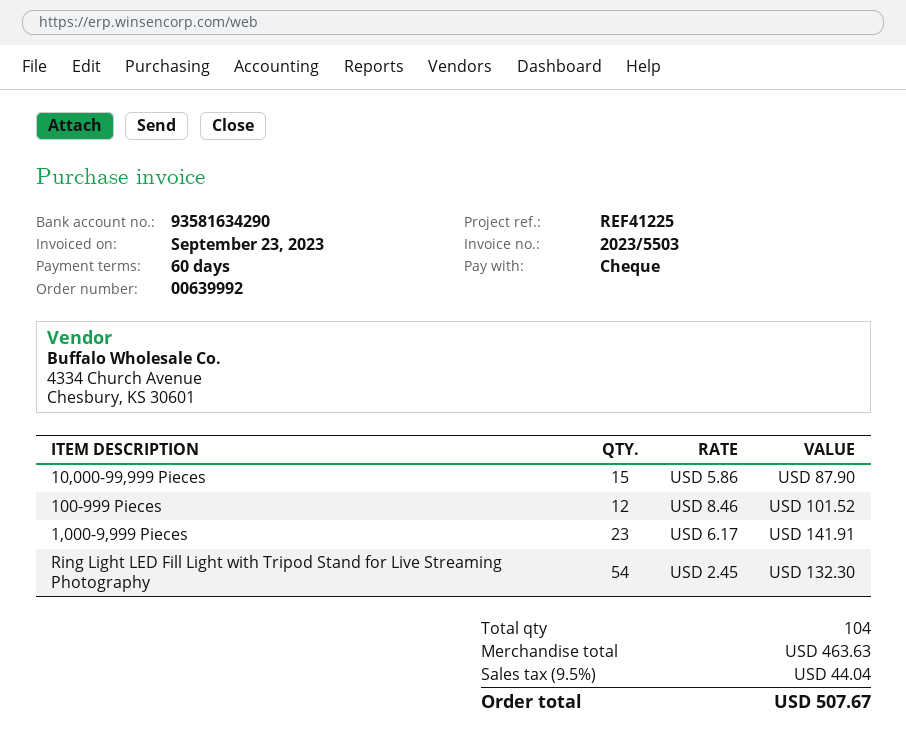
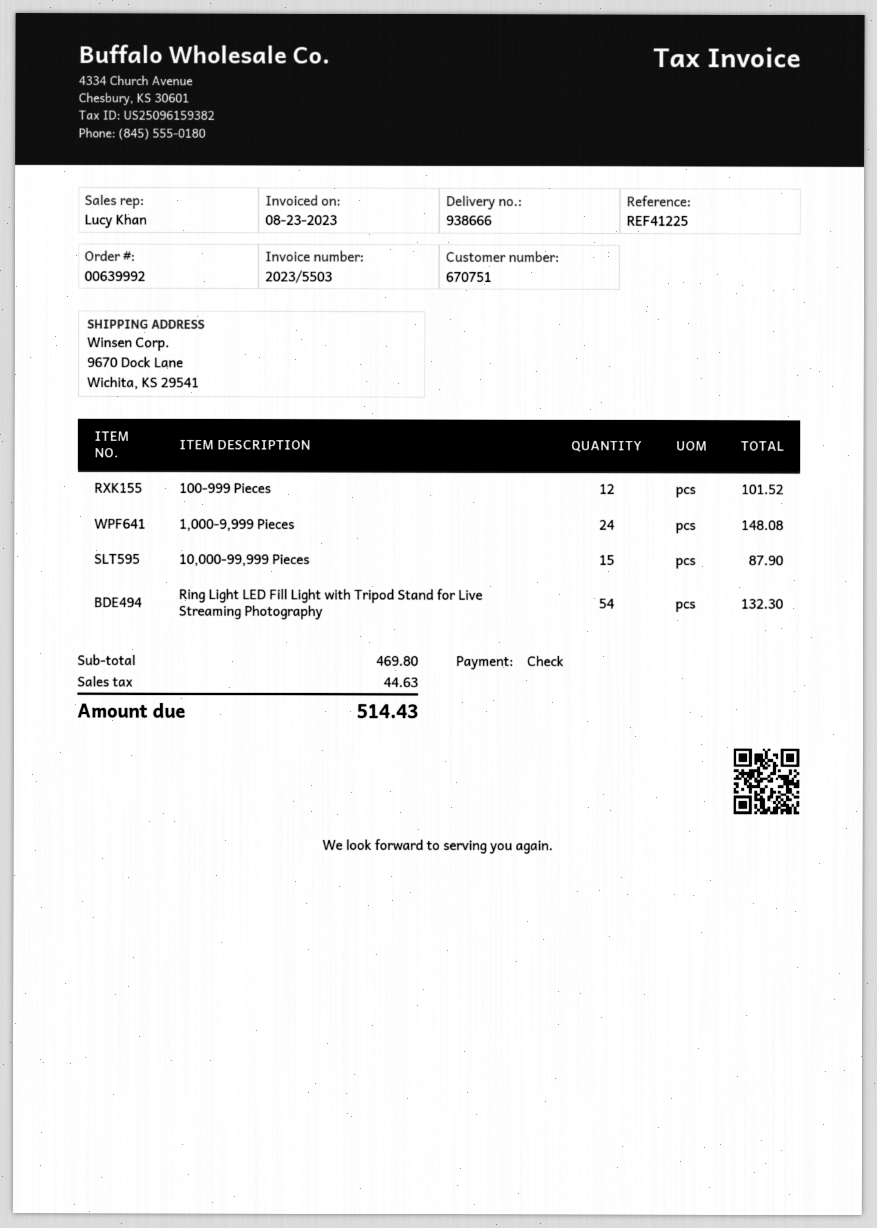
invoice date: 2023-09-23 -> 2023-08-23
1,000-9,999 Pieces: 23 for 141.91 -> 24 for 148.08
subtotal: 463.63 -> 469.80
tax: 44.04 -> 44.63
total: 507.67 -> 514.43

